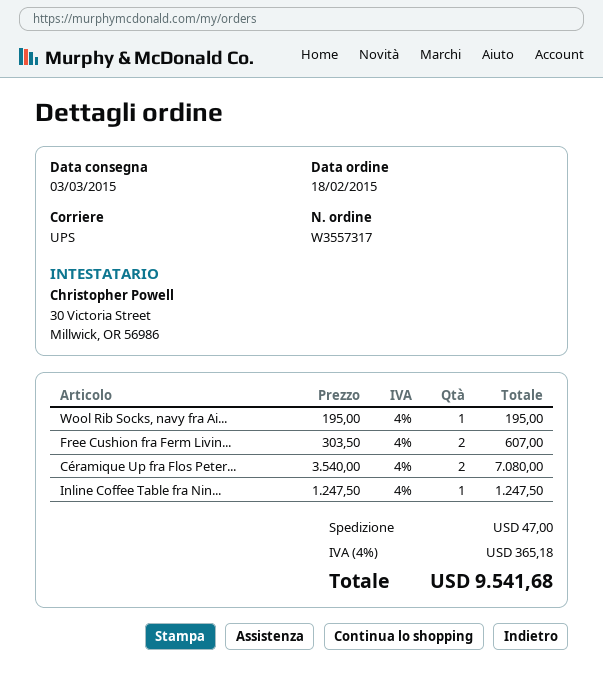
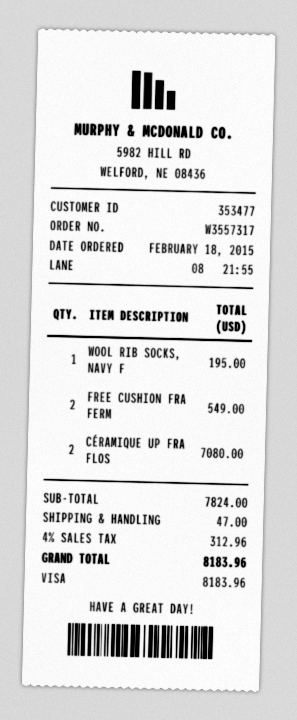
Free Cushion fra Ferm Livin...: 2 for 607.00 -> 2 for 549.00
Inline Coffee Table fra Nin...: 1 for 1247.50 -> none
tax: 4% = 365.18 -> 4% = 312.96
total: 9541.68 -> 8183.96

